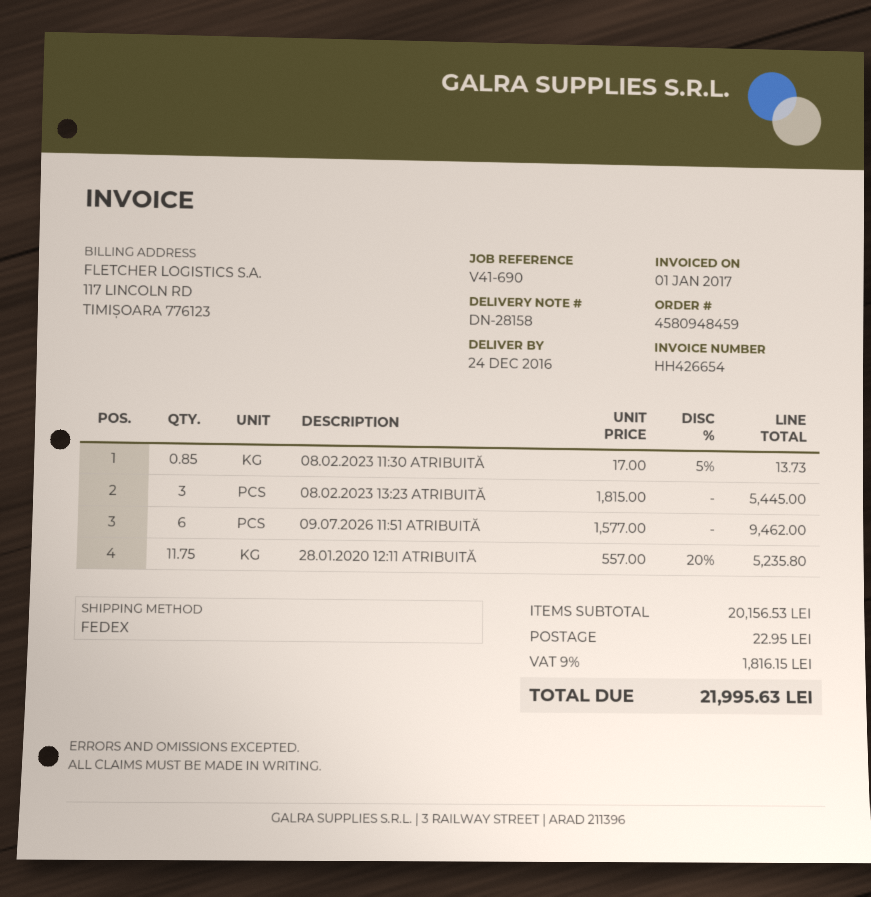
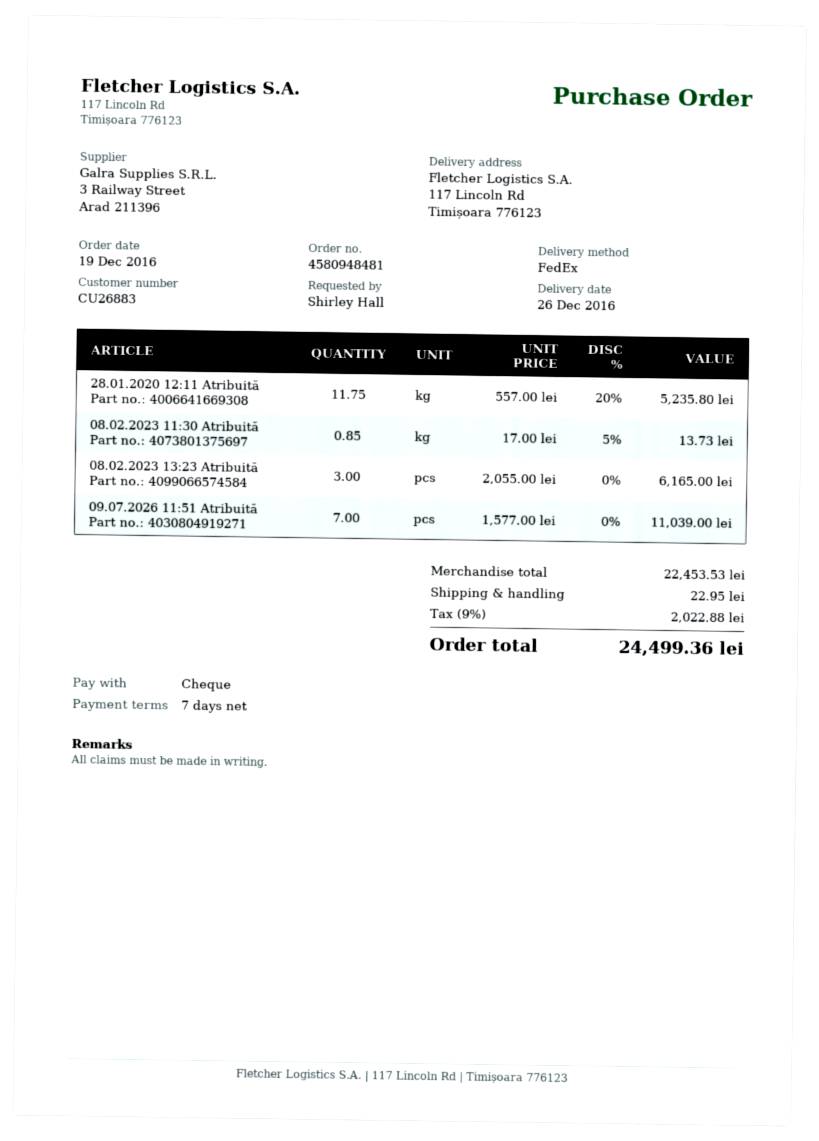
order number: 4580948459 -> 4580948481
delivery date: 2016-12-24 -> 2016-12-26
08.02.2023 13:23 ATRIBUITĂ: 3 x 1815.00 = 5445.00 -> 3 x 2055.00 = 6165.00
09.07.2026 11:51 ATRIBUITĂ: 6 x 1577.00 = 9462.00 -> 7 x 1577.00 = 11039.00
subtotal: 20156.53 -> 22453.53
tax: 9% = 1816.15 -> 9% = 2022.88
total: 21995.63 -> 24499.36

